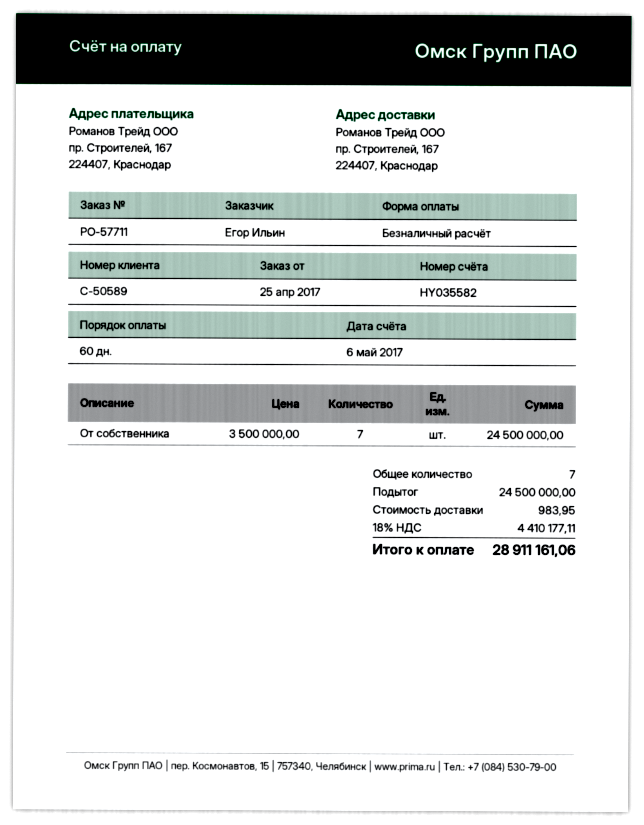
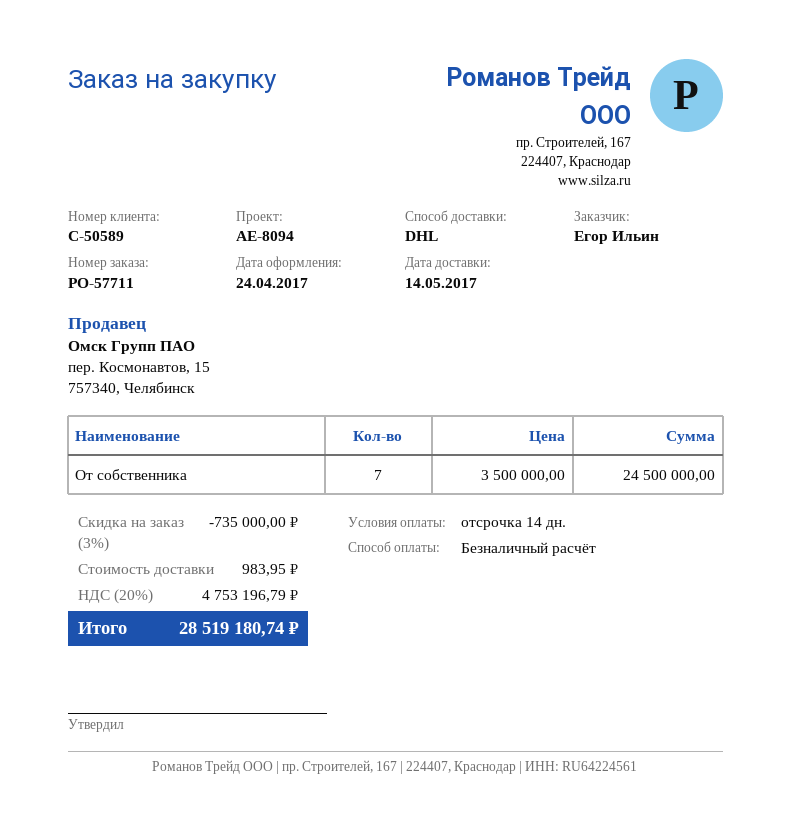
order date: 2017-04-25 -> 2017-04-24
payment terms: 60 days -> 14 days
discount: none -> 3% = 735000.00
tax: 18% = 4410177.11 -> 20% = 4753196.79
total: 28911161.06 -> 28519180.74

